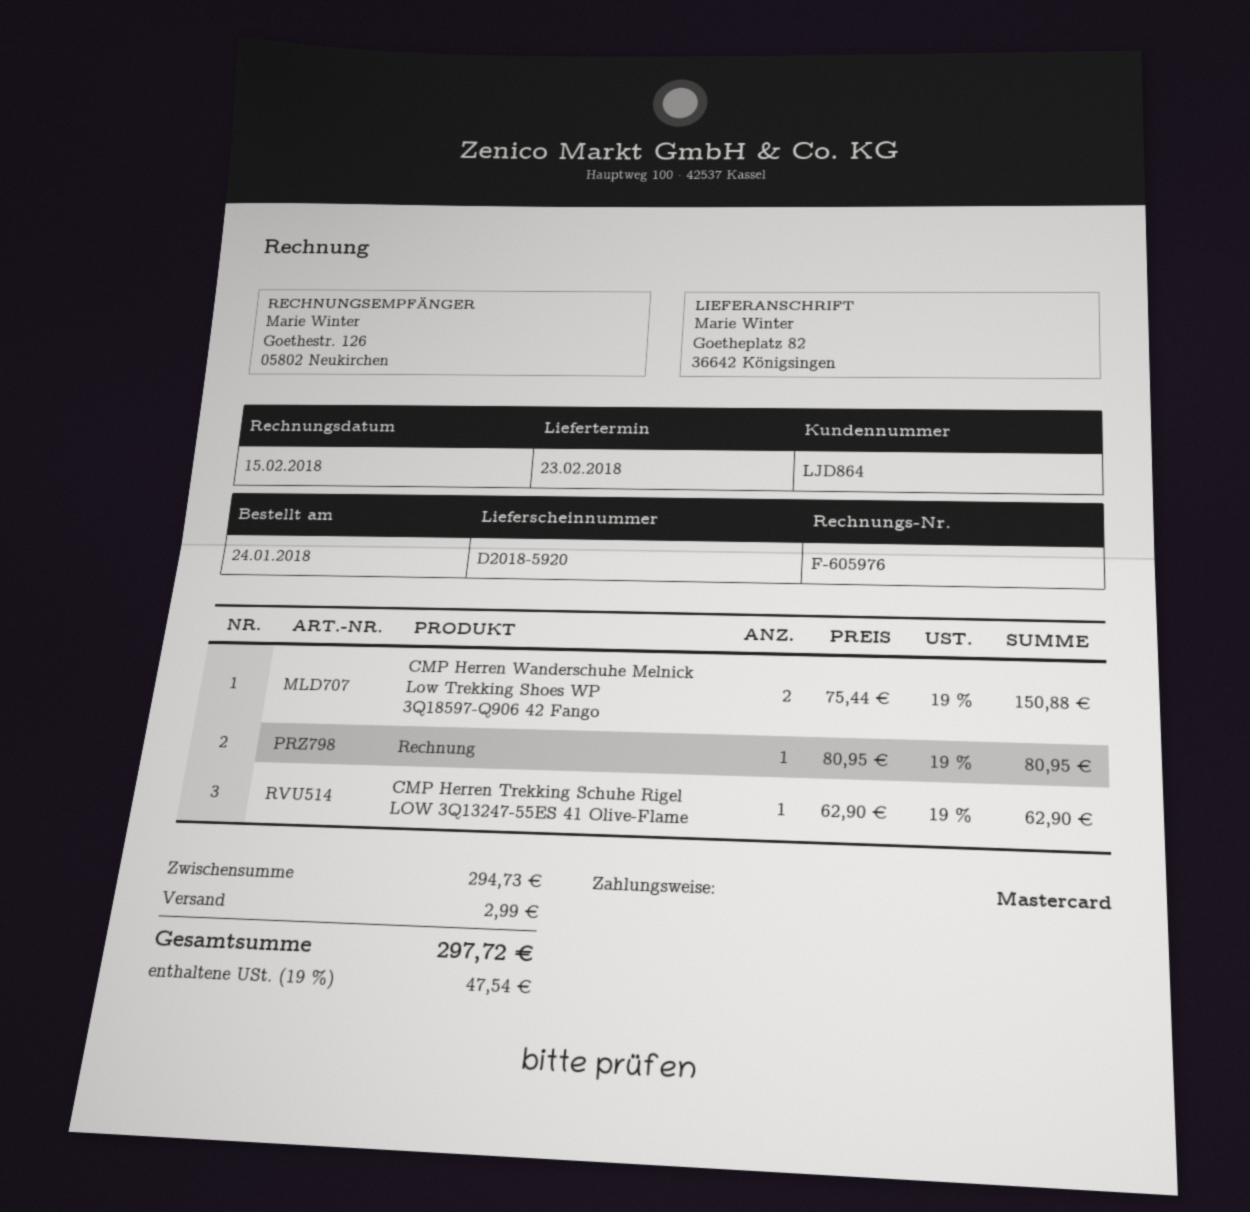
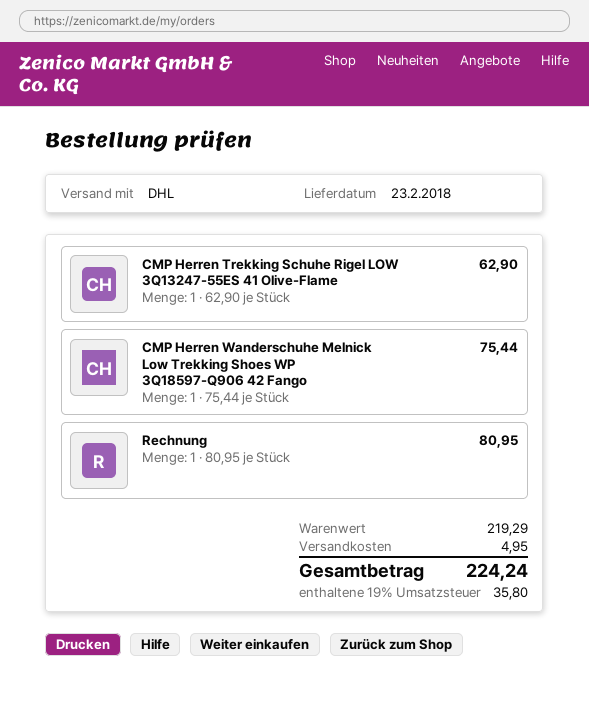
CMP Herren Wanderschuhe Melnick Low Trekking Shoes WP 3Q18597-Q906 42 Fango: 2 x 75.44 = 150.88 -> 1 x 75.44 = 75.44
subtotal: 294.73 -> 219.29
shipping: 2.99 -> 4.95
tax: 19% = 47.54 -> 19% = 35.80
total: 297.72 -> 224.24

